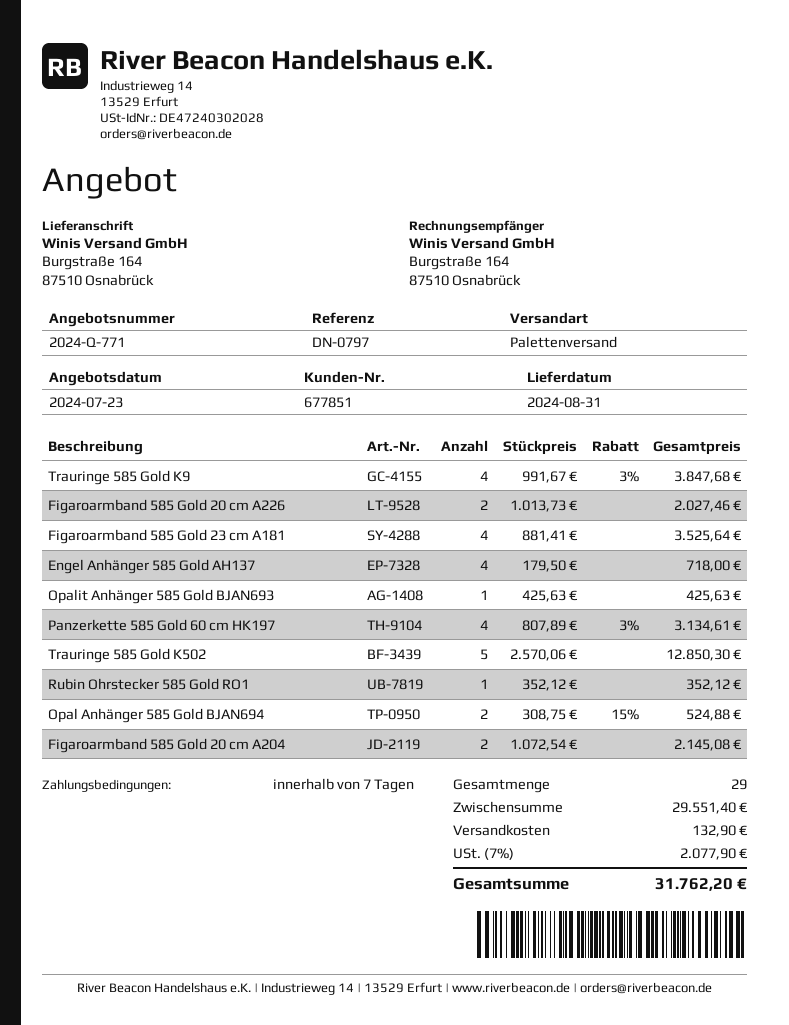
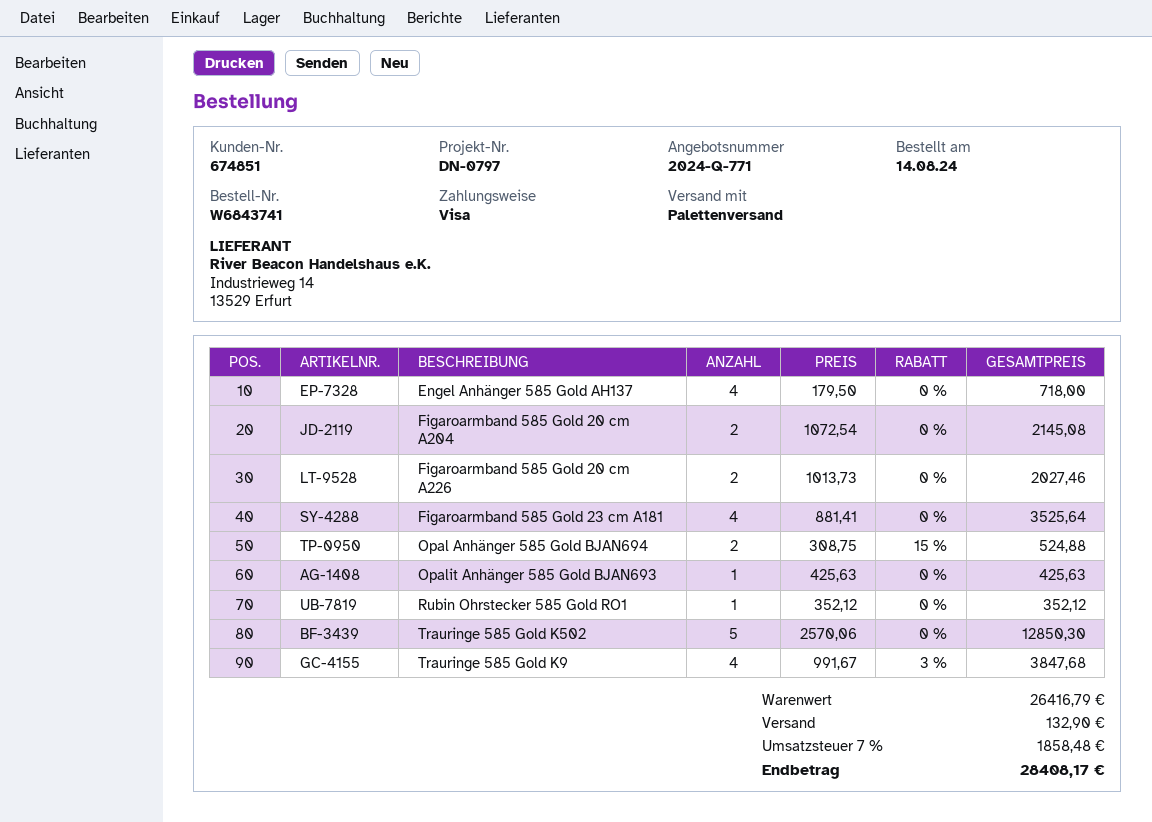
customer number: 677851 -> 674851
Panzerkette 585 Gold 60 cm HK197: 4 x 807.89 - 3% = 3134.61 -> none
subtotal: 29551.40 -> 26416.79
tax: 7% = 2077.90 -> 7% = 1858.48
total: 31762.20 -> 28408.17

